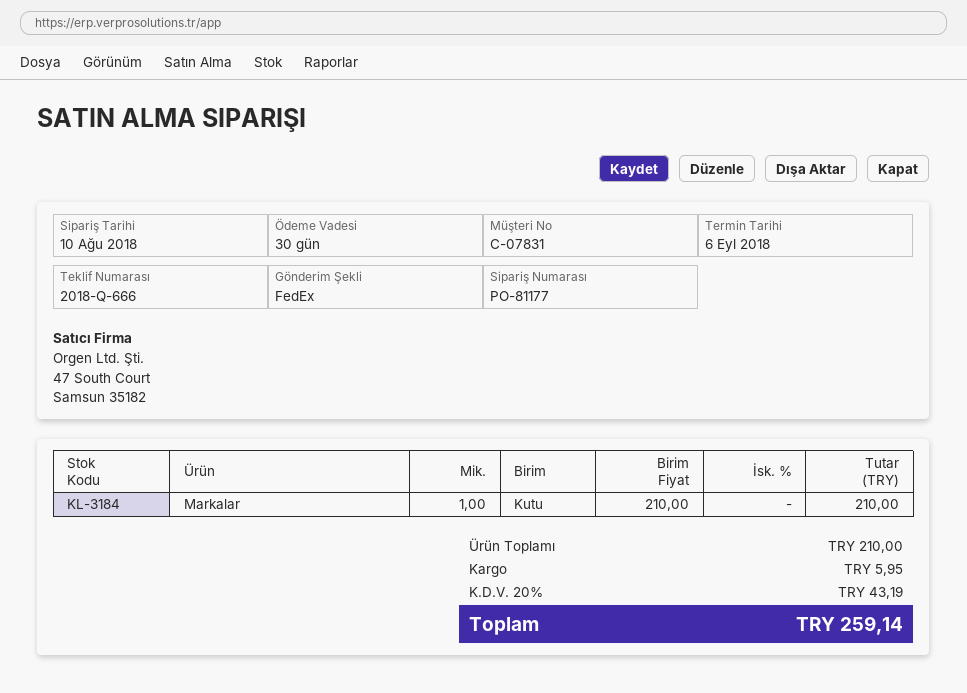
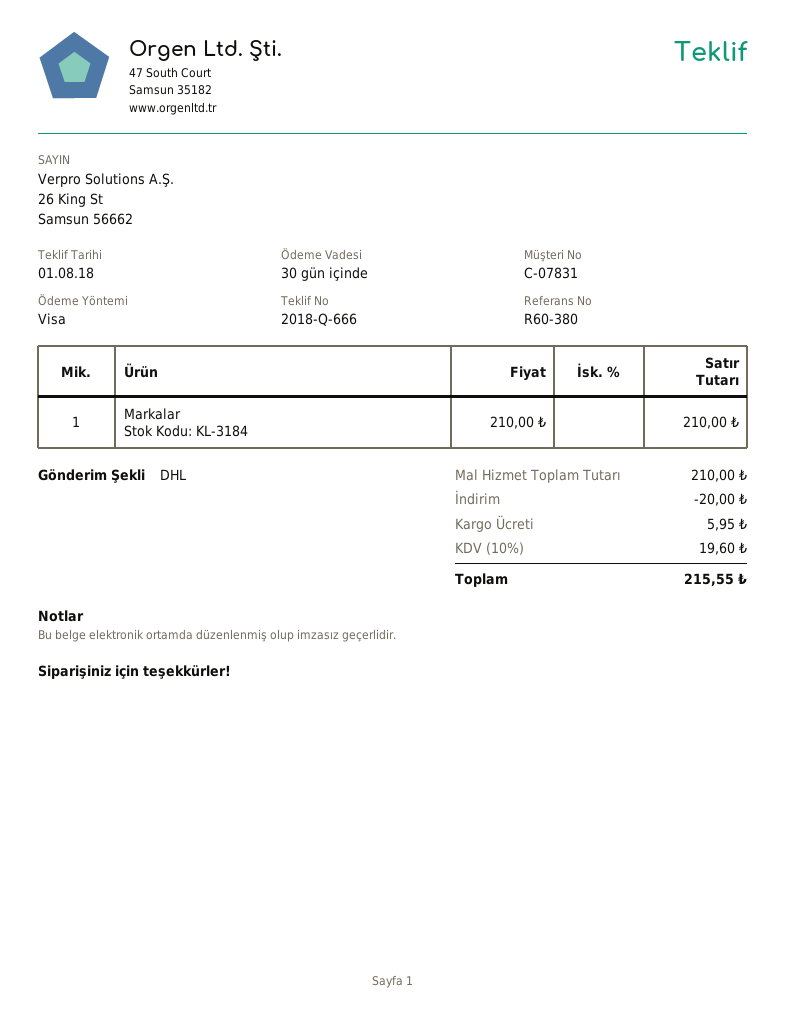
shipping method: FedEx -> DHL
discount: none -> 20.00
tax: 20% = 43.19 -> 10% = 19.60
total: 259.14 -> 215.55

